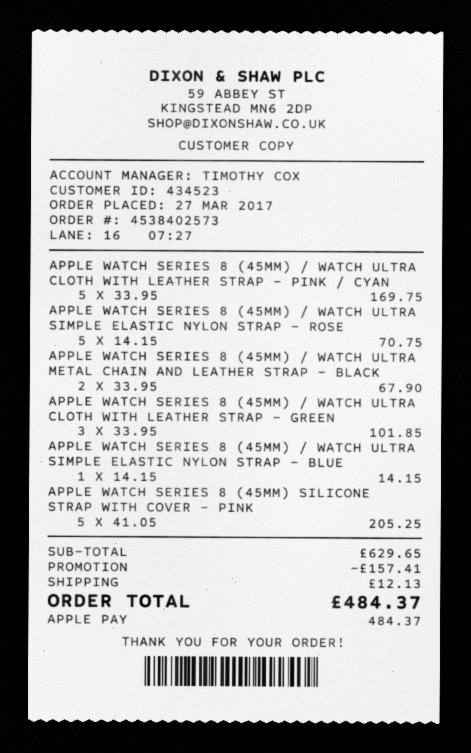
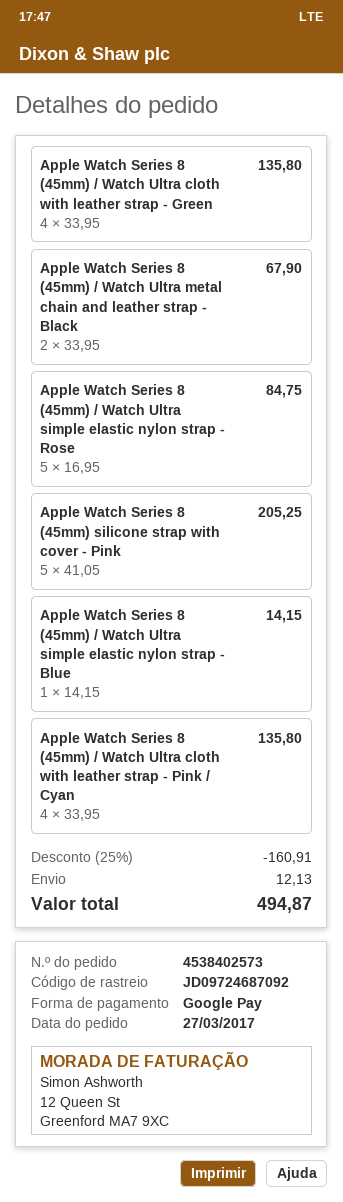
payment method: Apple Pay -> Google Pay
APPLE WATCH SERIES 8 (45MM) / WATCH ULTRA CLOTH WITH LEATHER STRAP - PINK / CYAN: 5 x 33.95 = 169.75 -> 4 x 33.95 = 135.80
APPLE WATCH SERIES 8 (45MM) / WATCH ULTRA SIMPLE ELASTIC NYLON STRAP - ROSE: 5 x 14.15 = 70.75 -> 5 x 16.95 = 84.75
APPLE WATCH SERIES 8 (45MM) / WATCH ULTRA CLOTH WITH LEATHER STRAP - GREEN: 3 x 33.95 = 101.85 -> 4 x 33.95 = 135.80
discount: 157.41 -> 160.91
total: 484.37 -> 494.87

